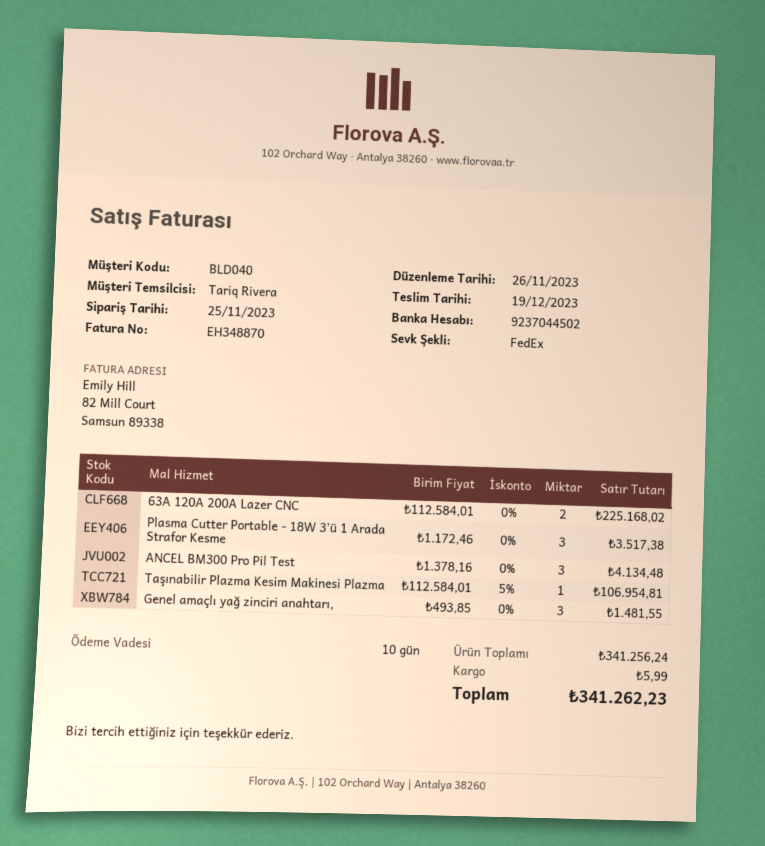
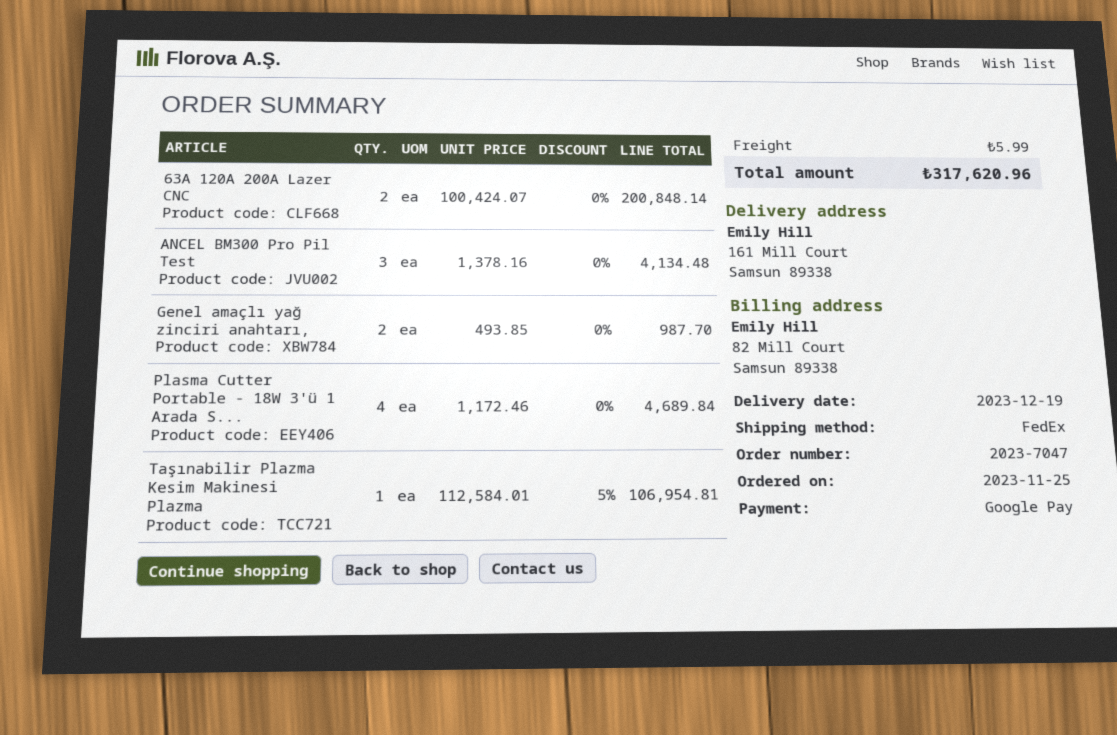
63A 120A 200A Lazer CNC: 2 x 112584.01 = 225168.02 -> 2 x 100424.07 = 200848.14
Plasma Cutter Portable - 18W 3'ü 1 Arada Strafor Kesme: 3 x 1172.46 = 3517.38 -> 4 x 1172.46 = 4689.84
Genel amaçlı yağ zinciri anahtarı,: 3 x 493.85 = 1481.55 -> 2 x 493.85 = 987.70
total: 341262.23 -> 317620.96

